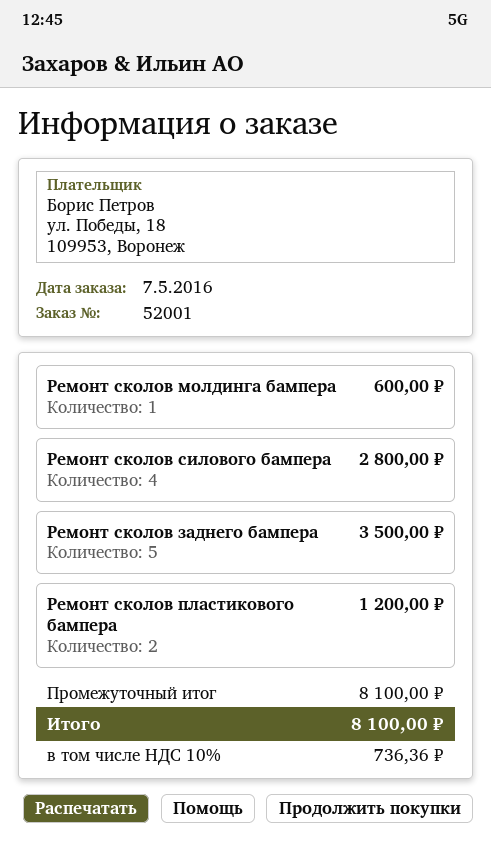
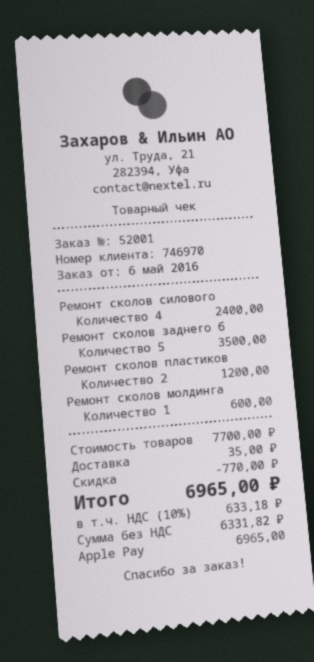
order date: 2016-05-07 -> 2016-05-06
Ремонт сколов силового бампера: 4 for 2800.00 -> 4 for 2400.00
subtotal: 8100.00 -> 7700.00
discount: none -> 770.00
shipping: none -> 35.00
tax: 10% = 736.36 -> 10% = 633.18
total: 8100.00 -> 6965.00

